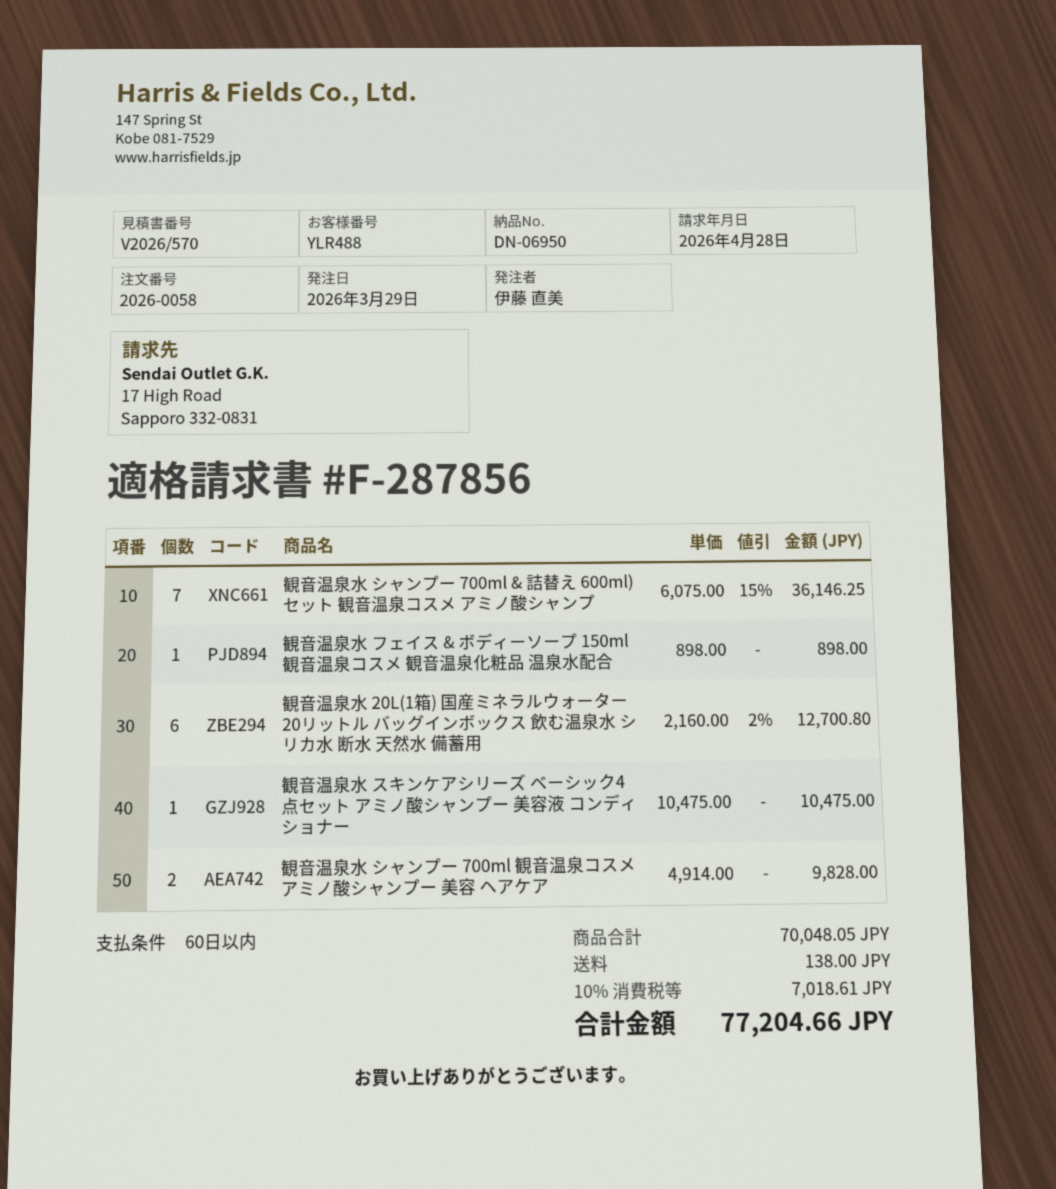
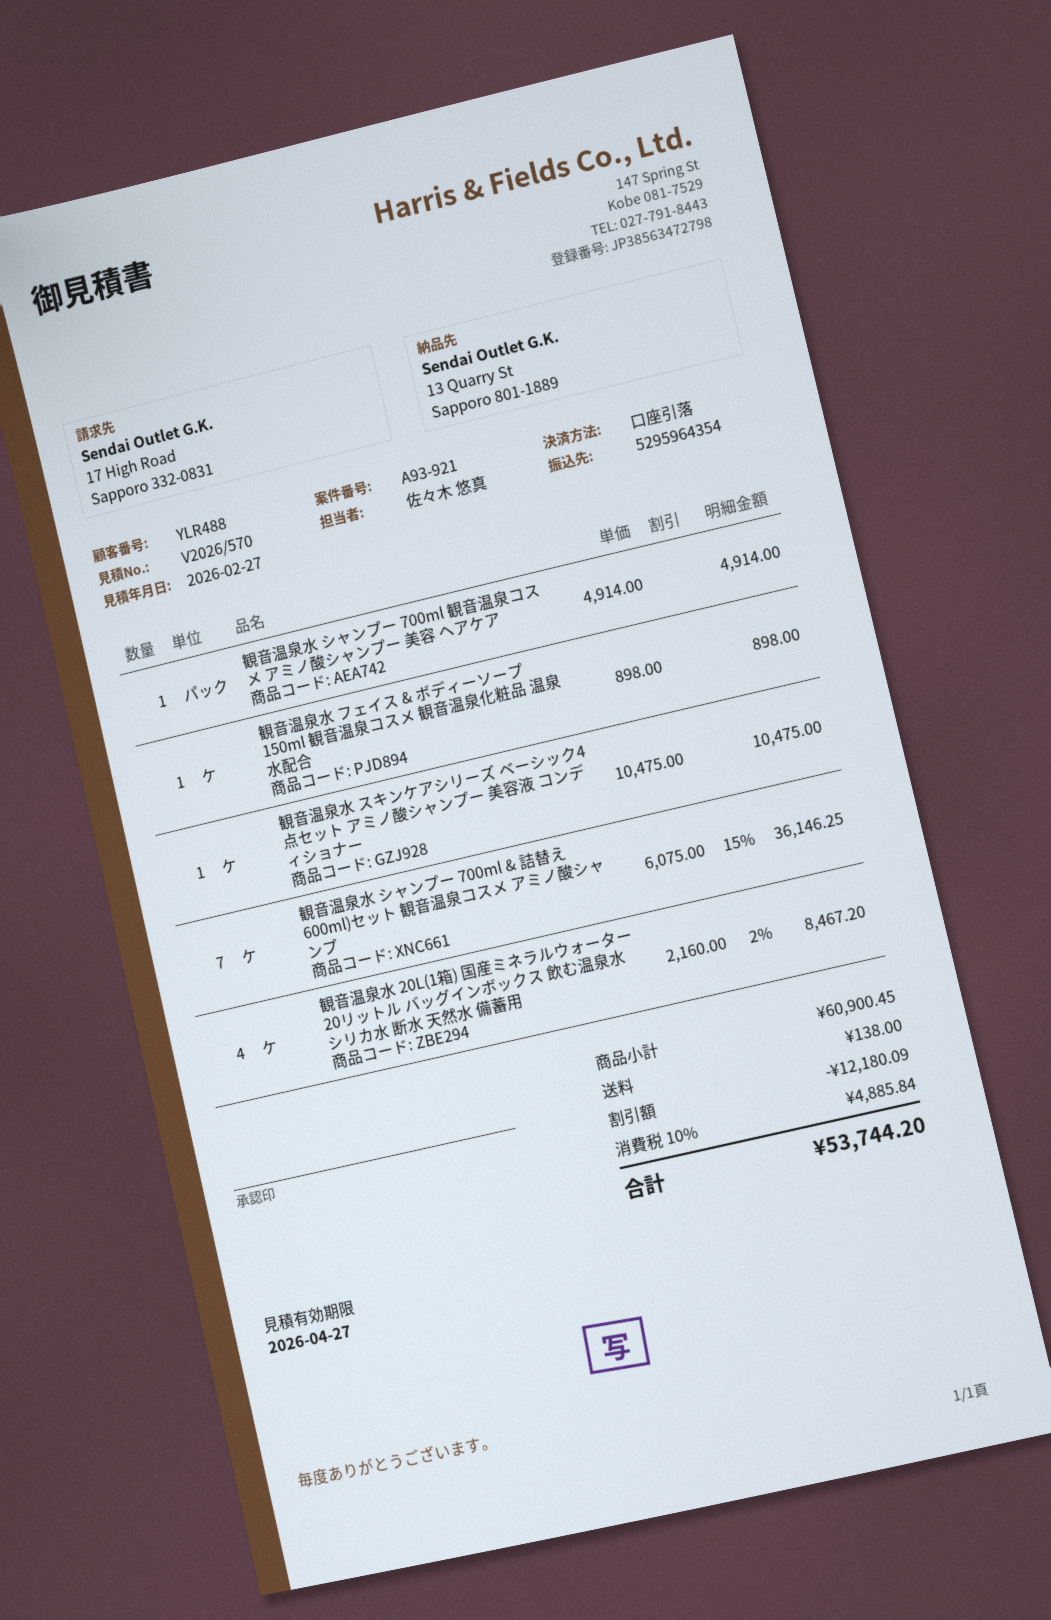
観音温泉水 20L(1箱) 国産ミネラルウォーター 20リットル バッグインボックス 飲む温泉水 シリカ水 断水 天然水 備蓄用: 6 x 2160.00 - 2% = 12700.80 -> 4 x 2160.00 - 2% = 8467.20
観音温泉水 シャンプー 700ml 観音温泉コスメ アミノ酸シャンプー 美容 ヘアケア: 2 x 4914.00 = 9828.00 -> 1 x 4914.00 = 4914.00
subtotal: 70048.05 -> 60900.45
discount: none -> 12180.09
tax: 10% = 7018.61 -> 10% = 4885.84
total: 77204.66 -> 53744.20

